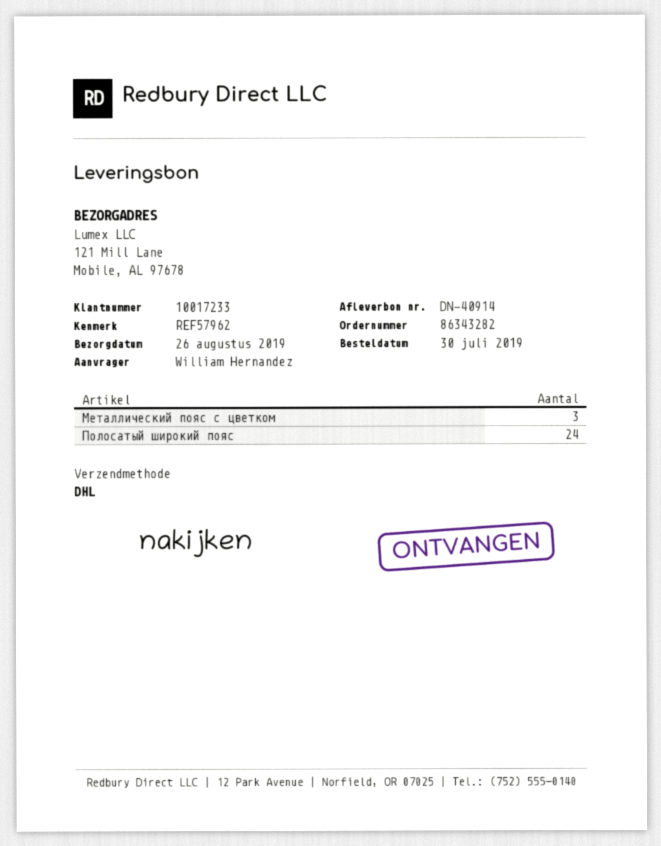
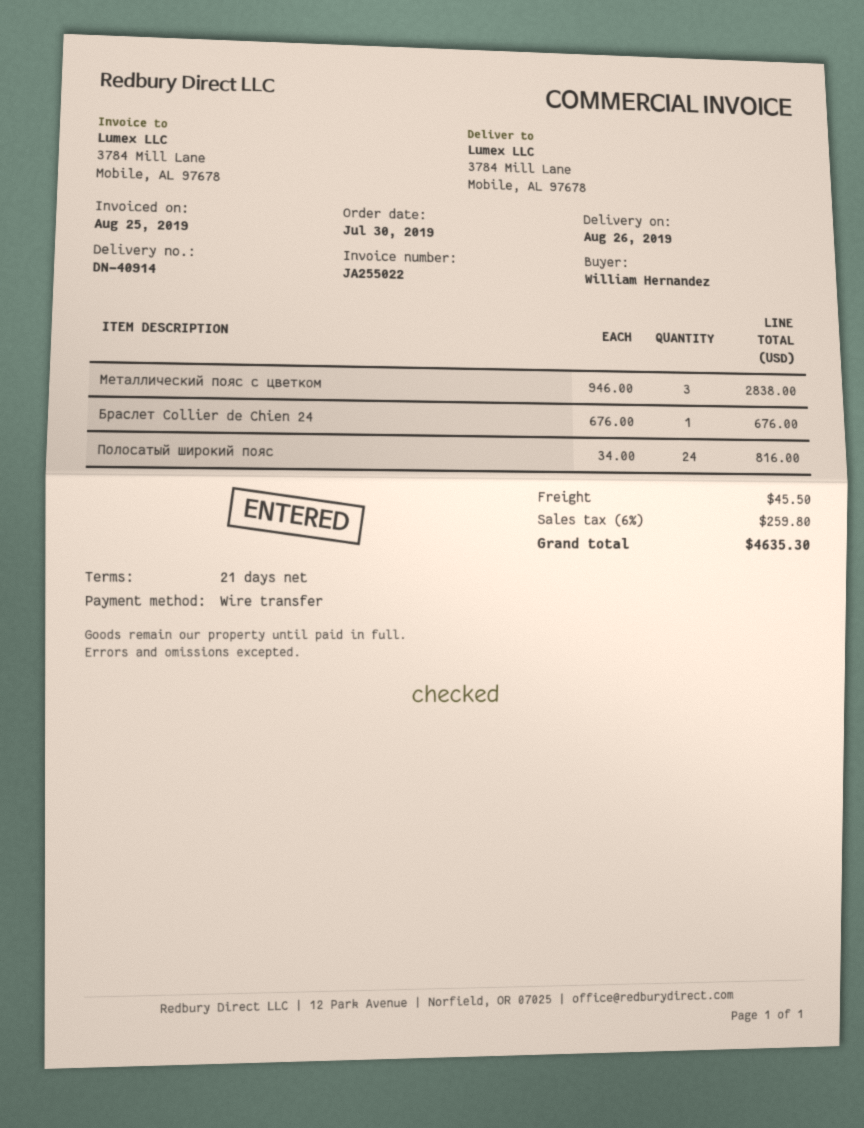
ship to: 121 Mill Lane, Mobile, AL 97678 -> 3784 Mill Lane, Mobile, AL 97678
Браслет Collier de Chien 24: none -> 1

